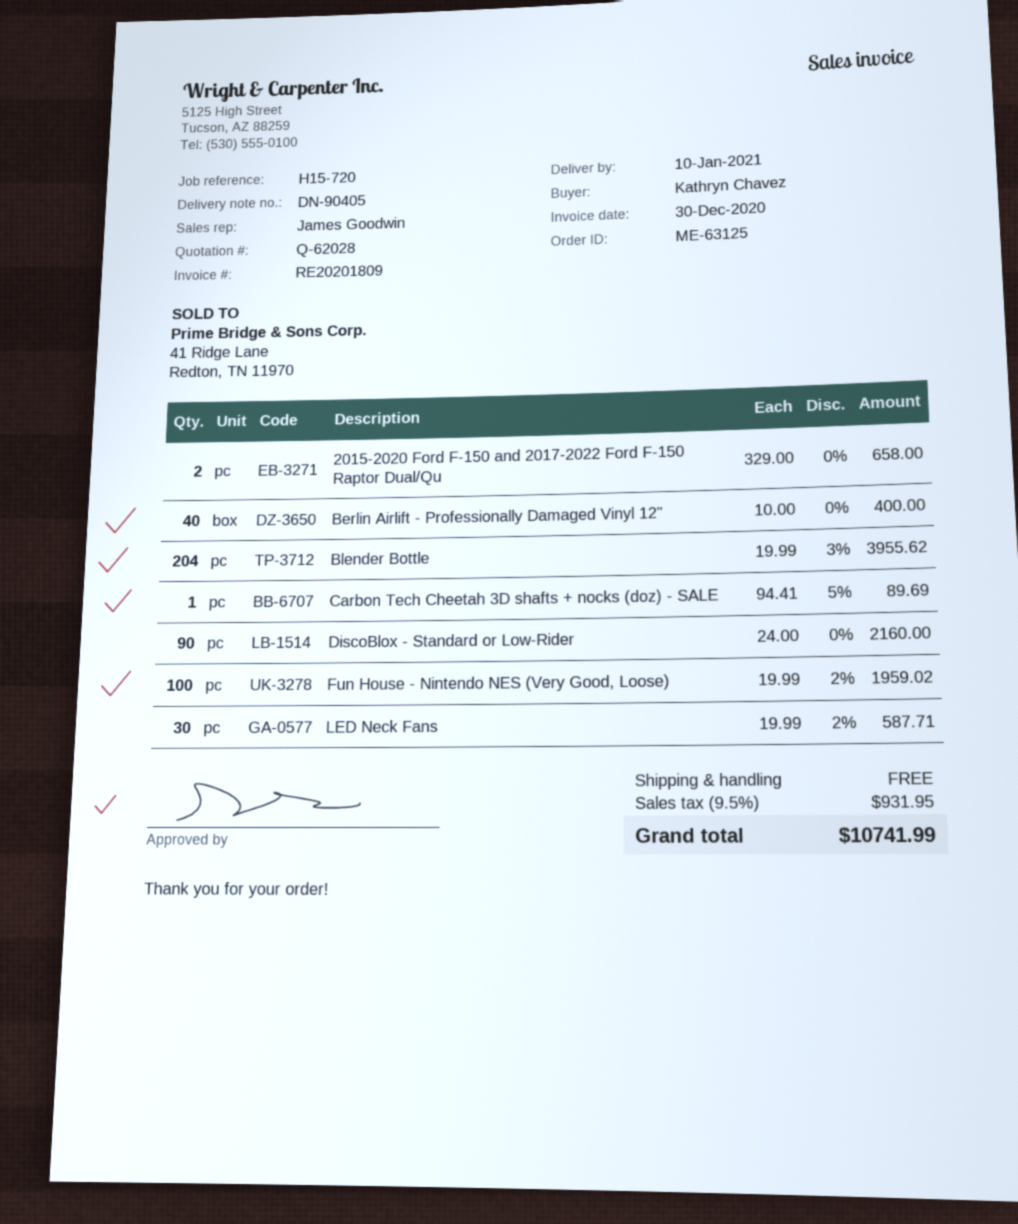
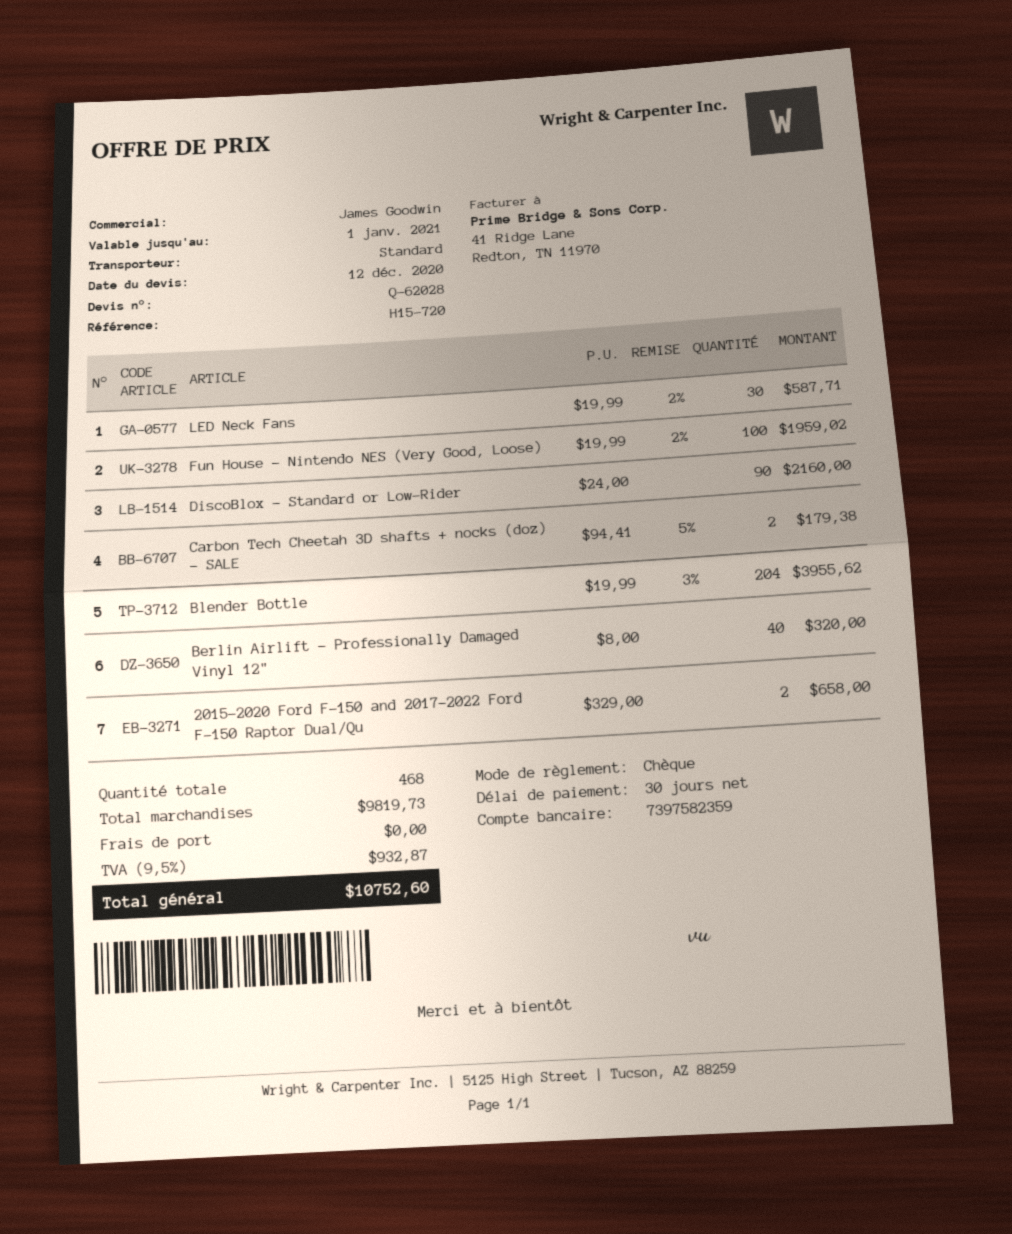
Berlin Airlift - Professionally Damaged Vinyl 12": 40 x 10.00 = 400.00 -> 40 x 8.00 = 320.00
Carbon Tech Cheetah 3D shafts + nocks (doz) - SALE: 1 x 94.41 - 5% = 89.69 -> 2 x 94.41 - 5% = 179.38
tax: 9.5% = 931.95 -> 9.5% = 932.87
total: 10741.99 -> 10752.60

